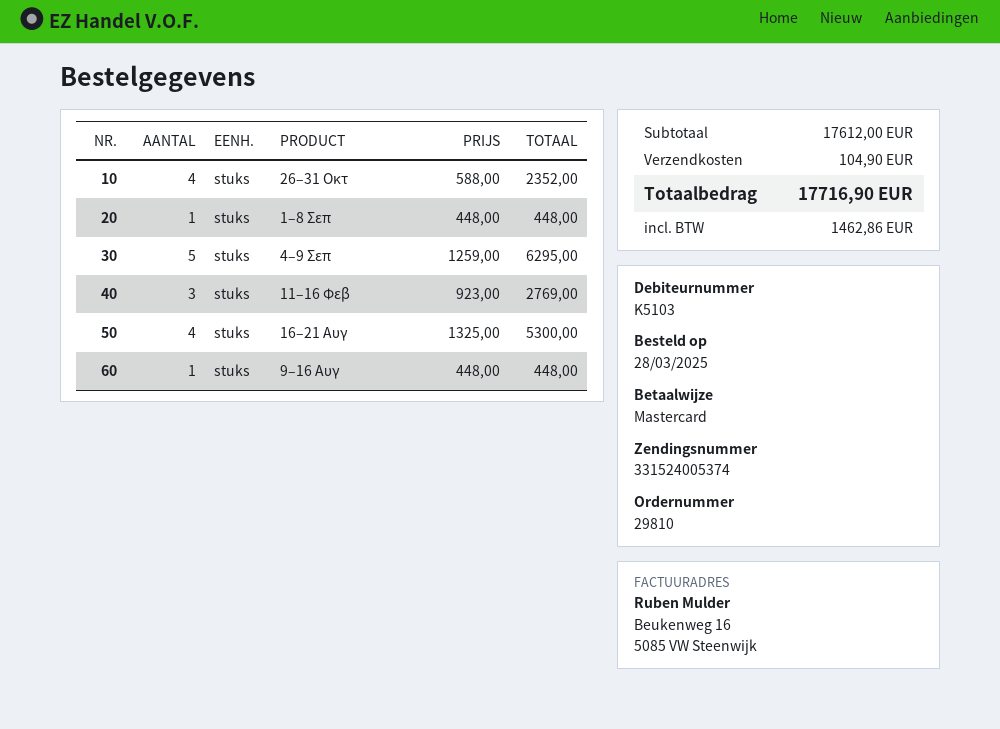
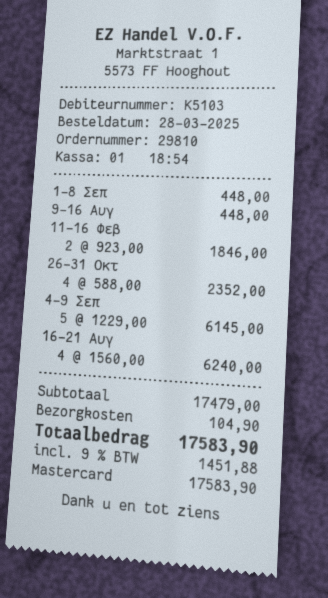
4–9 Σεπ: 5 x 1259.00 = 6295.00 -> 5 x 1229.00 = 6145.00
11–16 Φεβ: 3 x 923.00 = 2769.00 -> 2 x 923.00 = 1846.00
16–21 Αυγ: 4 x 1325.00 = 5300.00 -> 4 x 1560.00 = 6240.00
subtotal: 17612.00 -> 17479.00
tax: 1462.86 -> 1451.88
total: 17716.90 -> 17583.90

